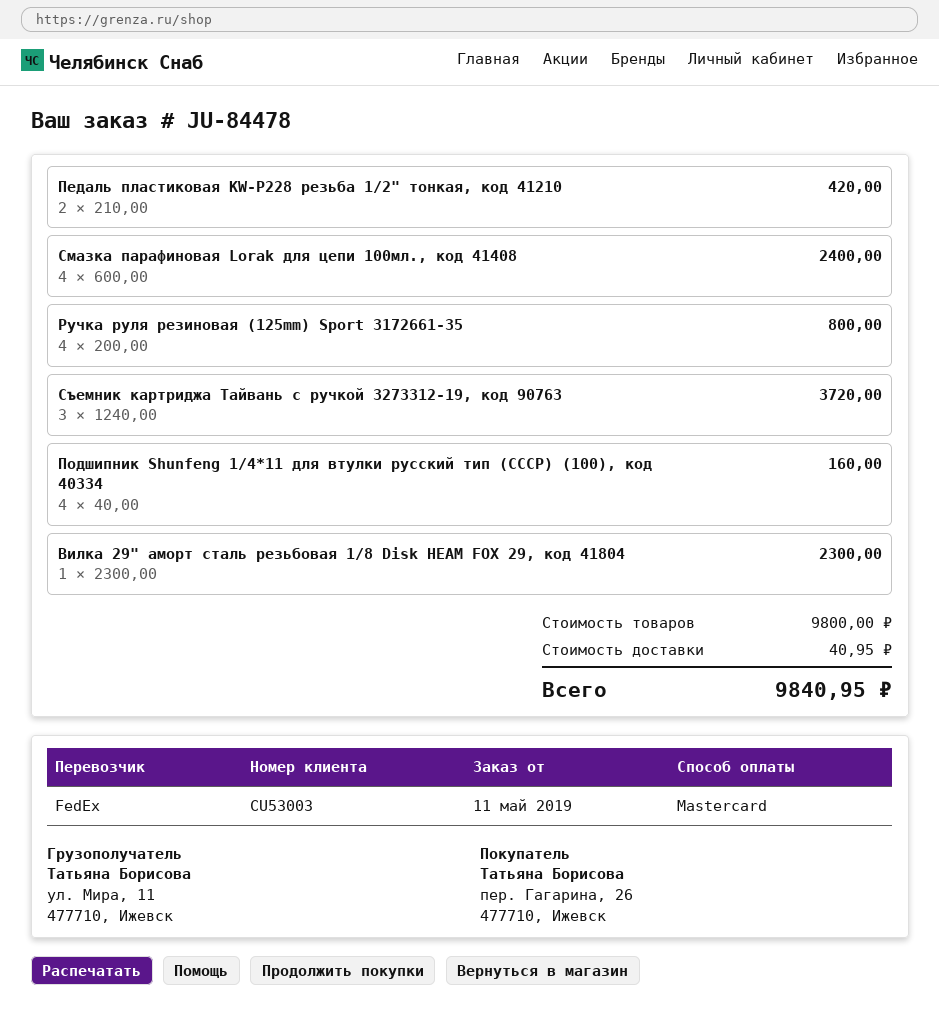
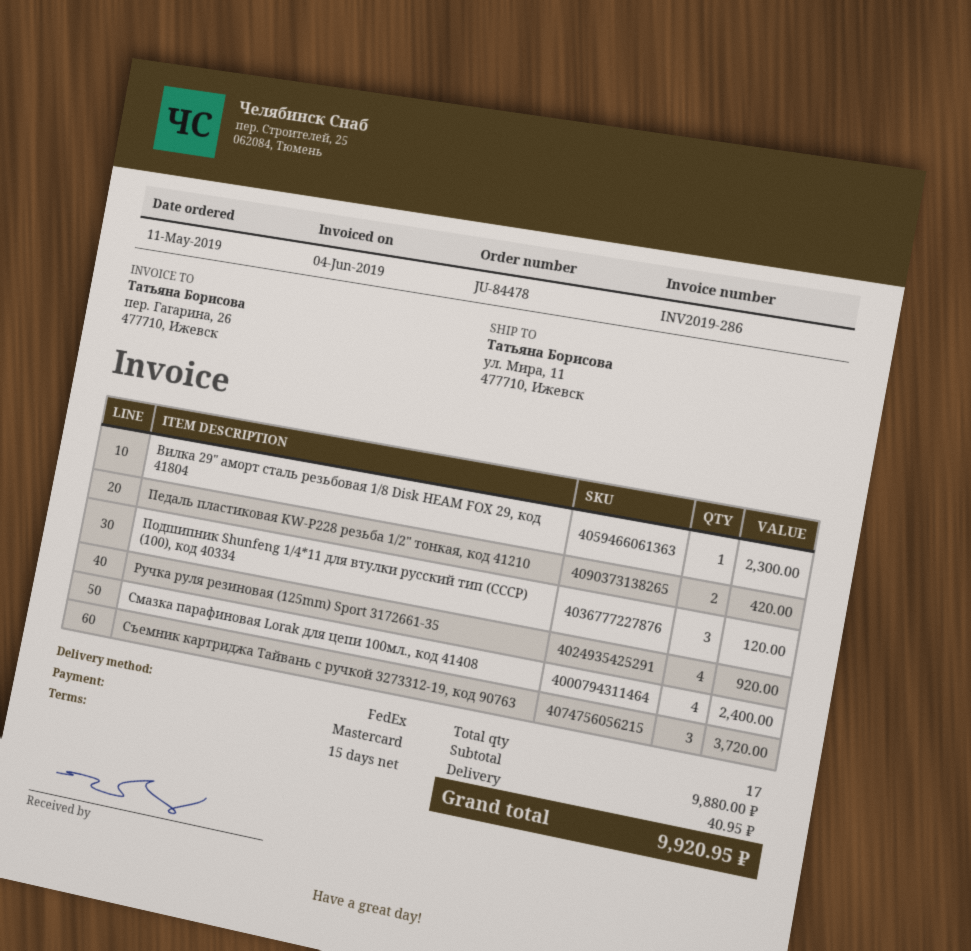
Ручка руля резиновая (125mm) Sport 3172661-35: 4 for 800.00 -> 4 for 920.00
Подшипник Shunfeng 1/4*11 для втулки русский тип (СССР) (100), код 40334: 4 for 160.00 -> 3 for 120.00
subtotal: 9800.00 -> 9880.00
total: 9840.95 -> 9920.95

